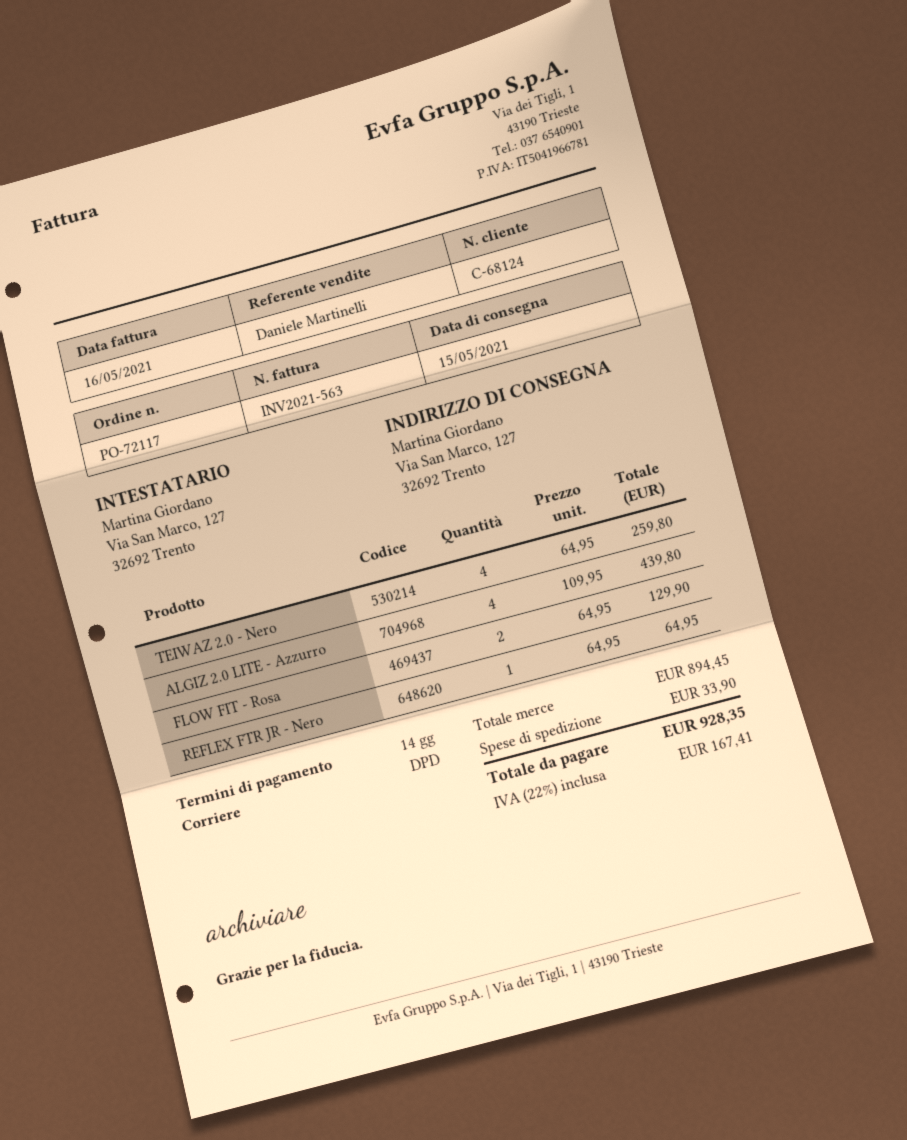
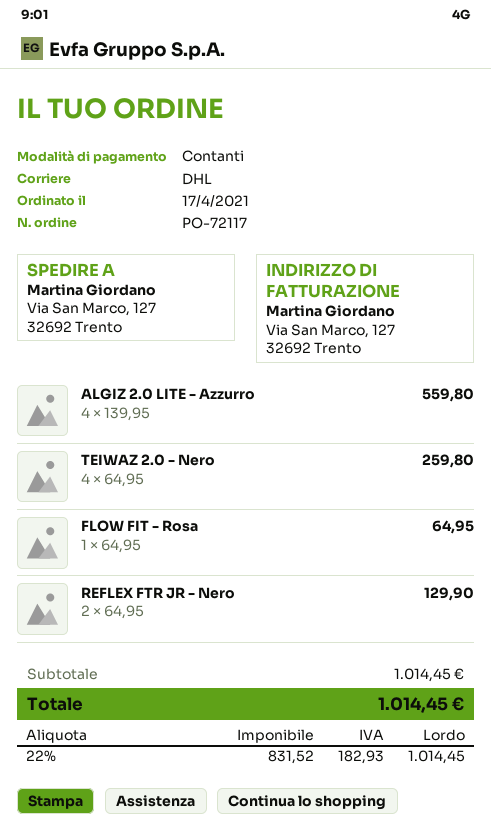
shipping method: DPD -> DHL
ALGIZ 2.0 LITE - Azzurro: 4 x 109.95 = 439.80 -> 4 x 139.95 = 559.80
FLOW FIT - Rosa: 2 x 64.95 = 129.90 -> 1 x 64.95 = 64.95
REFLEX FTR JR - Nero: 1 x 64.95 = 64.95 -> 2 x 64.95 = 129.90
subtotal: 894.45 -> 1014.45
shipping: 33.90 -> none
tax: 22% = 167.41 -> 22% = 182.93
total: 928.35 -> 1014.45

